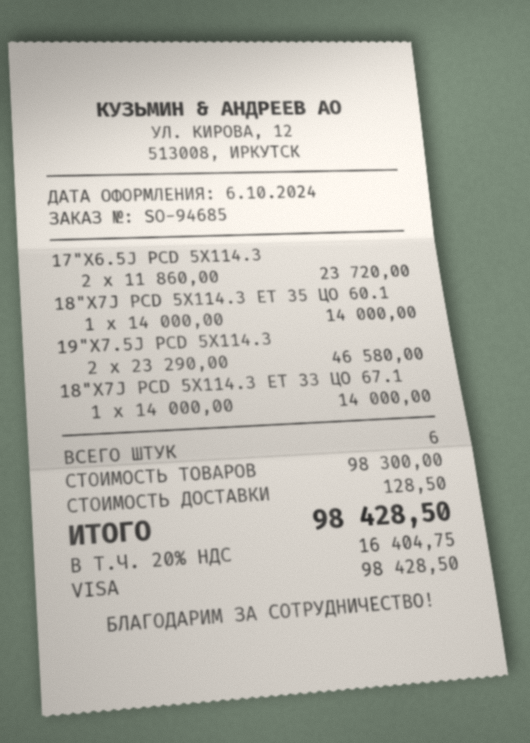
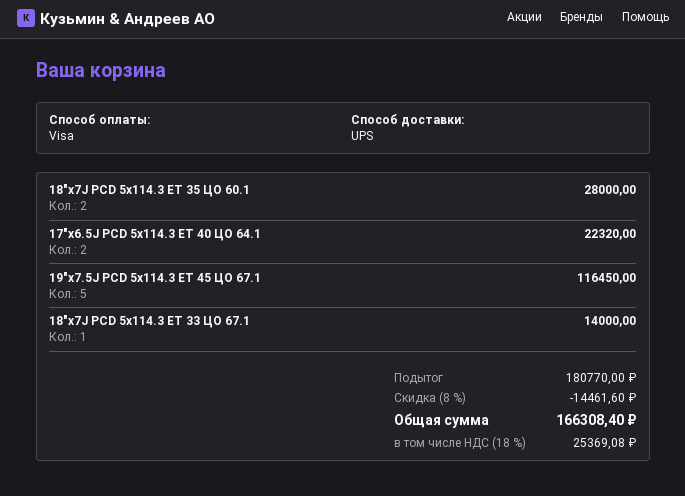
17"X6.5J PCD 5X114.3: 2 for 23720.00 -> 2 for 22320.00
18"X7J PCD 5X114.3 ЕТ 35 ЦО 60.1: 1 for 14000.00 -> 2 for 28000.00
19"X7.5J PCD 5X114.3: 2 for 46580.00 -> 5 for 116450.00
subtotal: 98300.00 -> 180770.00
discount: none -> 8% = 14461.60
shipping: 128.50 -> none
tax: 20% = 16404.75 -> 18% = 25369.08
total: 98428.50 -> 166308.40

